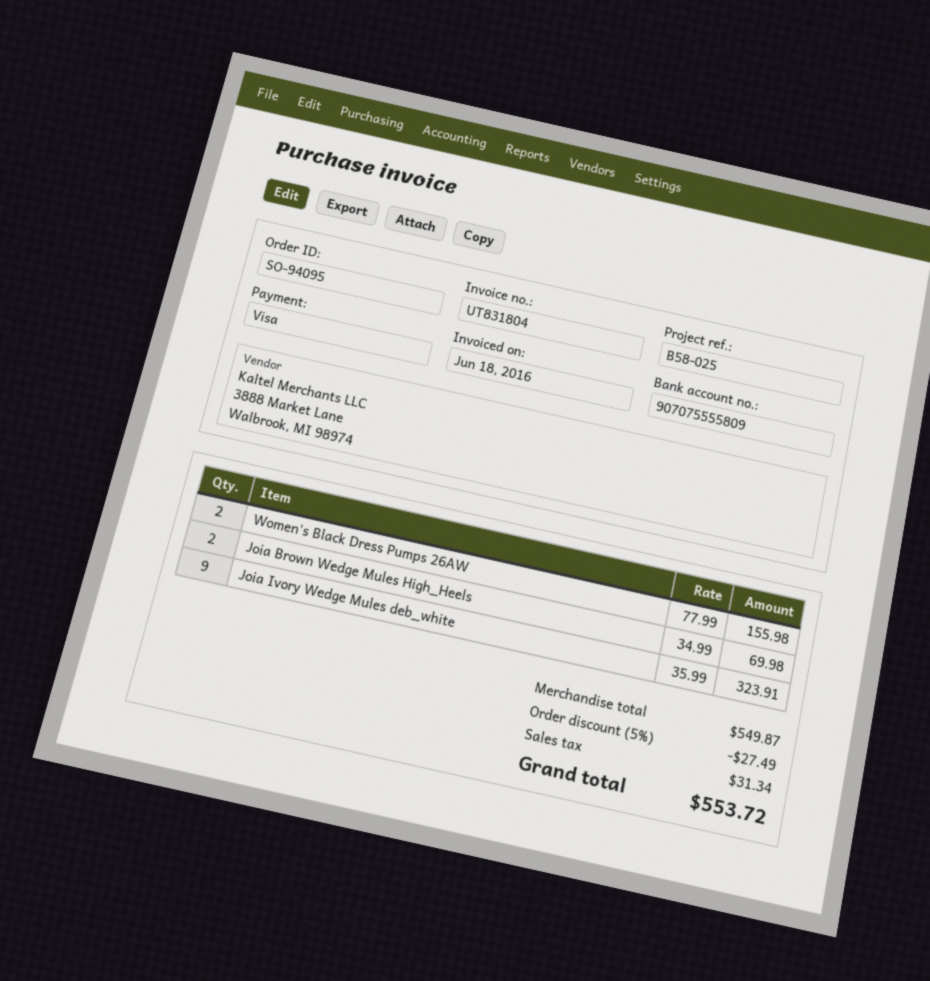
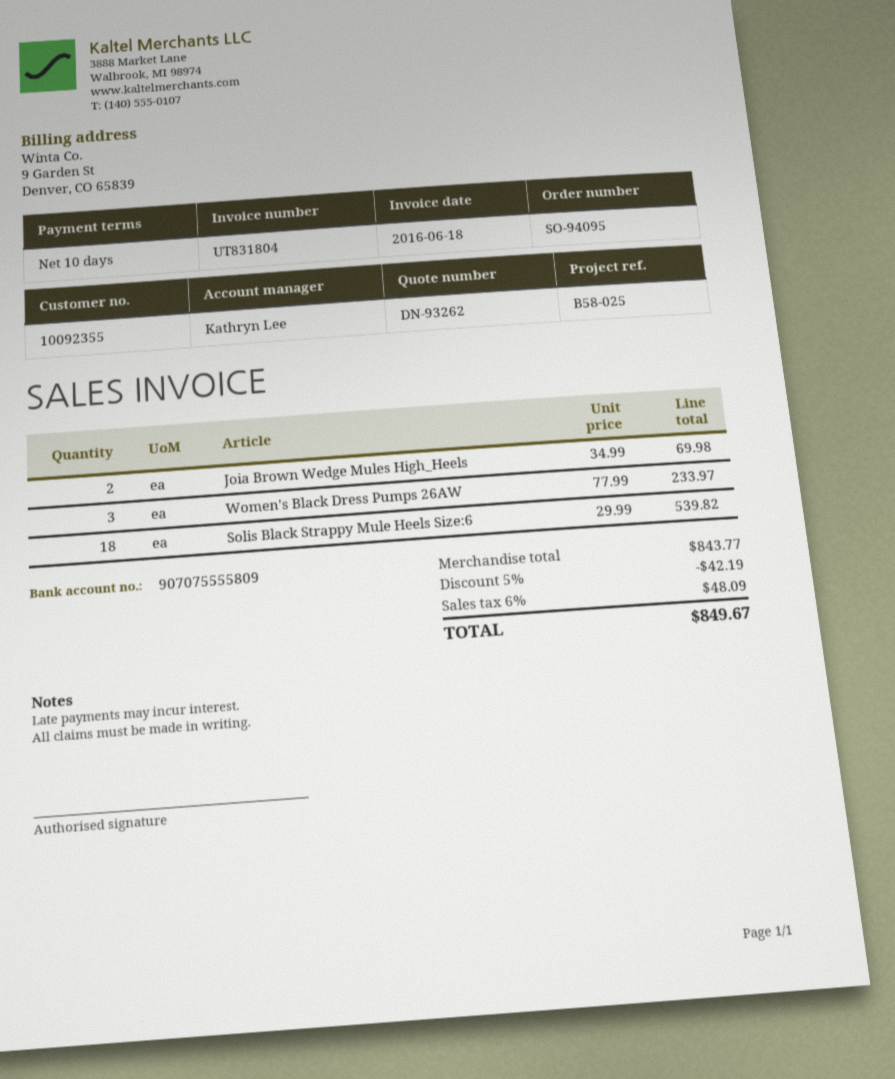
Women's Black Dress Pumps 26AW: 2 x 77.99 = 155.98 -> 3 x 77.99 = 233.97
Joia Ivory Wedge Mules deb_white: 9 x 35.99 = 323.91 -> none
Solis Black Strappy Mule Heels Size:6: none -> 18 x 29.99 = 539.82
subtotal: 549.87 -> 843.77
discount: 5% = 27.49 -> 5% = 42.19
tax: 31.34 -> 48.09
total: 553.72 -> 849.67

